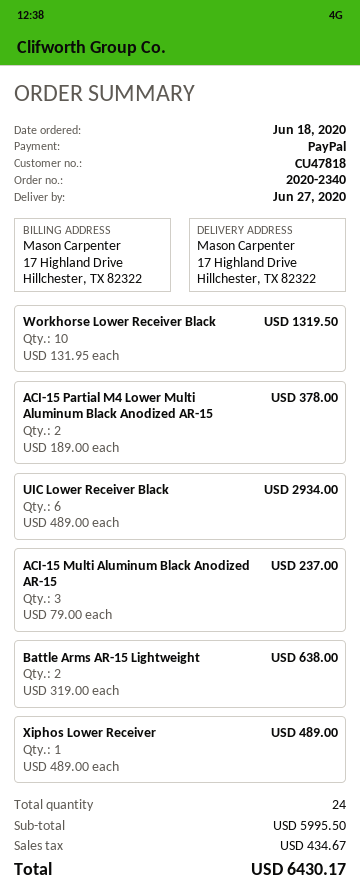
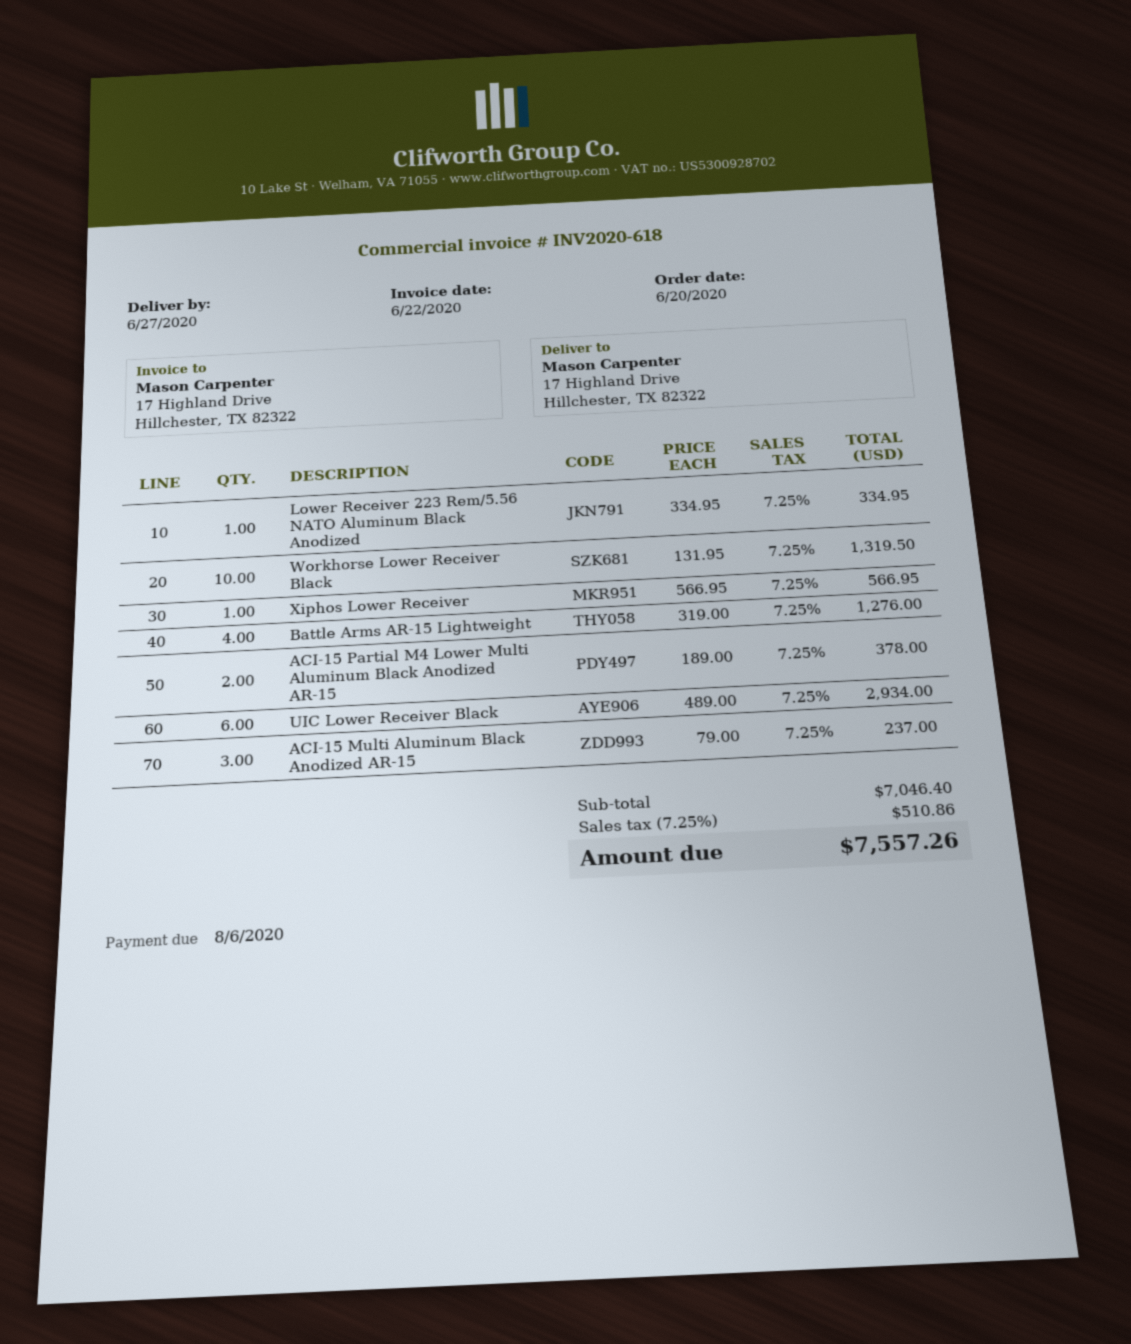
order date: 2020-06-18 -> 2020-06-20
Battle Arms AR-15 Lightweight: 2 x 319.00 = 638.00 -> 4 x 319.00 = 1276.00
Xiphos Lower Receiver: 1 x 489.00 = 489.00 -> 1 x 566.95 = 566.95
Lower Receiver 223 Rem/5.56 NATO Aluminum Black Anodized: none -> 1 x 334.95 = 334.95
subtotal: 5995.50 -> 7046.40
tax: 434.67 -> 510.86
total: 6430.17 -> 7557.26

